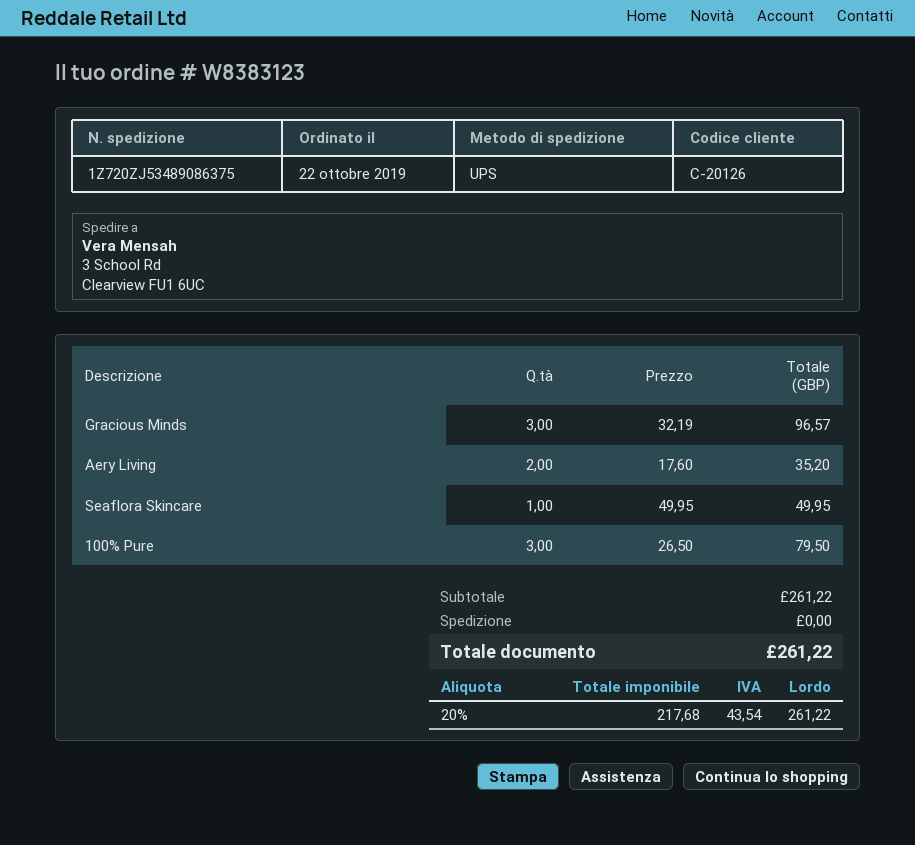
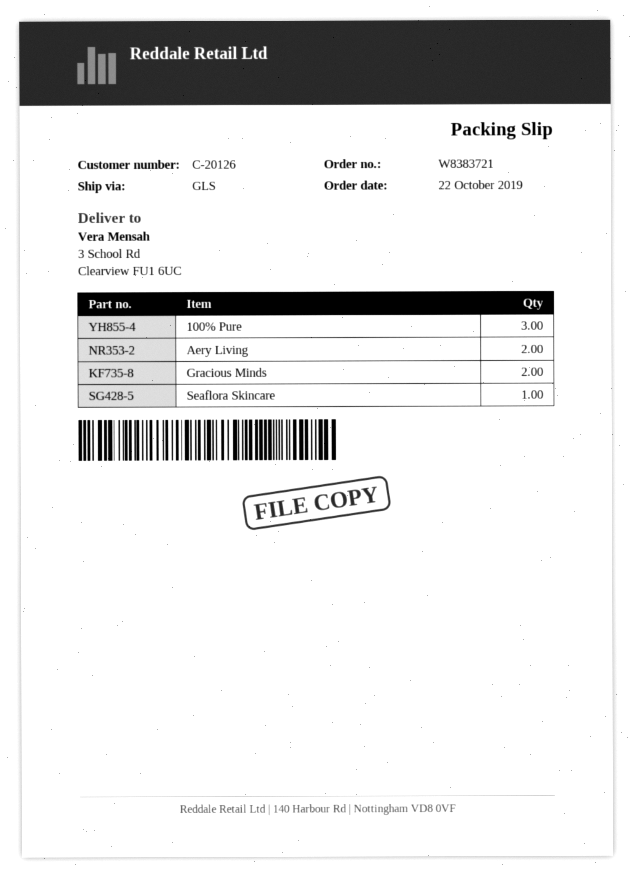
order number: W8383123 -> W8383721
shipping method: UPS -> GLS
Gracious Minds: 3 -> 2

